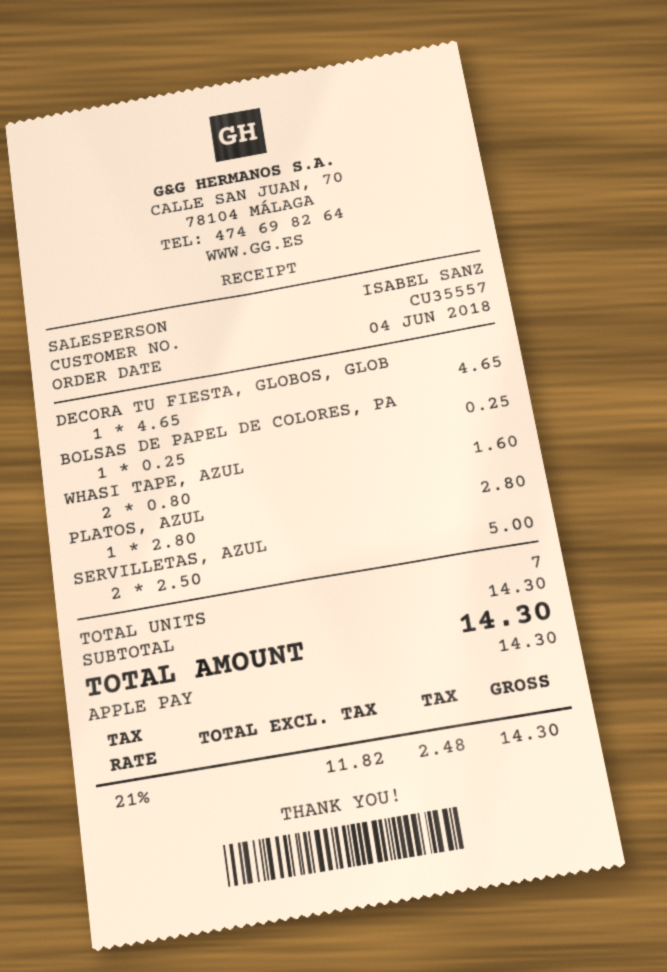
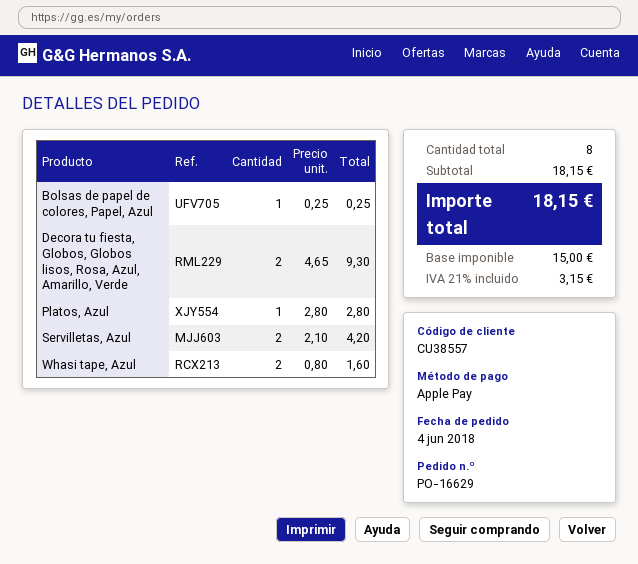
customer number: CU35557 -> CU38557
DECORA TU FIESTA, GLOBOS, GLOB: 1 x 4.65 = 4.65 -> 2 x 4.65 = 9.30
SERVILLETAS, AZUL: 2 x 2.50 = 5.00 -> 2 x 2.10 = 4.20
total quantity: 7 -> 8
subtotal: 14.30 -> 18.15
net: 11.82 -> 15.00
tax: 21% = 2.48 -> 21% = 3.15
total: 14.30 -> 18.15

